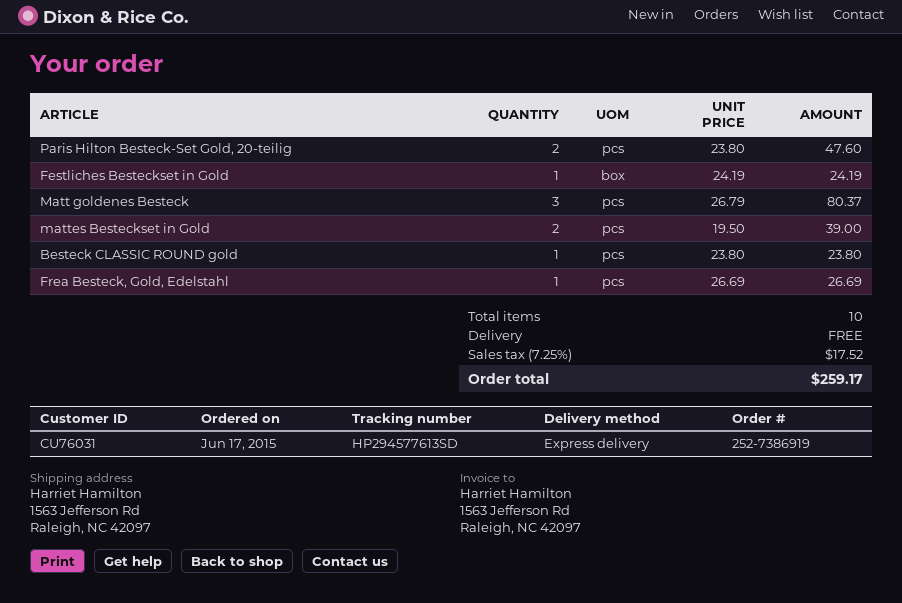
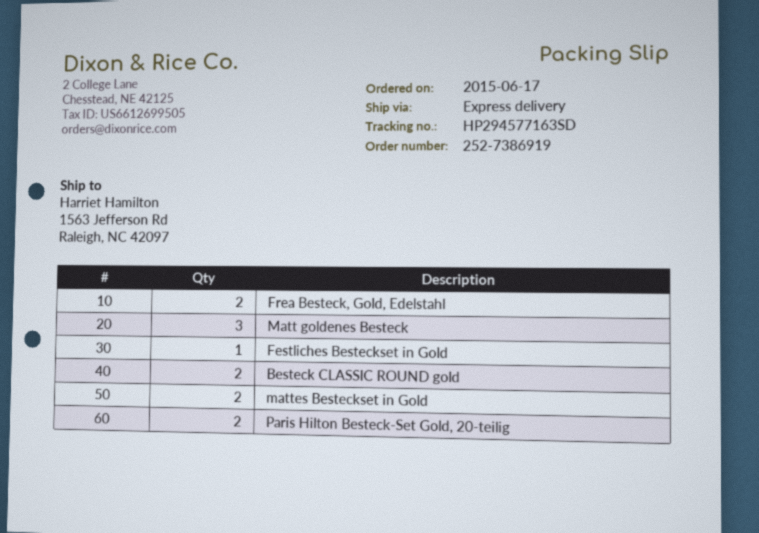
tracking number: HP294577613SD -> HP294577163SD
Besteck CLASSIC ROUND gold: 1 -> 2
Frea Besteck, Gold, Edelstahl: 1 -> 2

